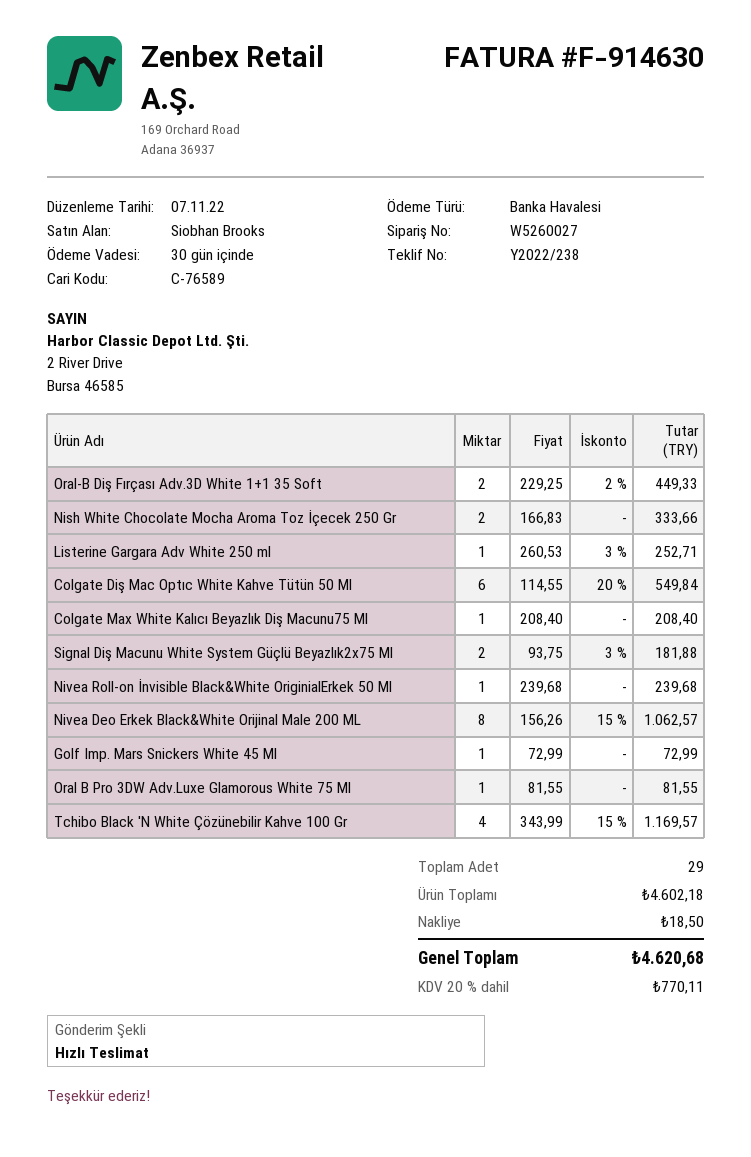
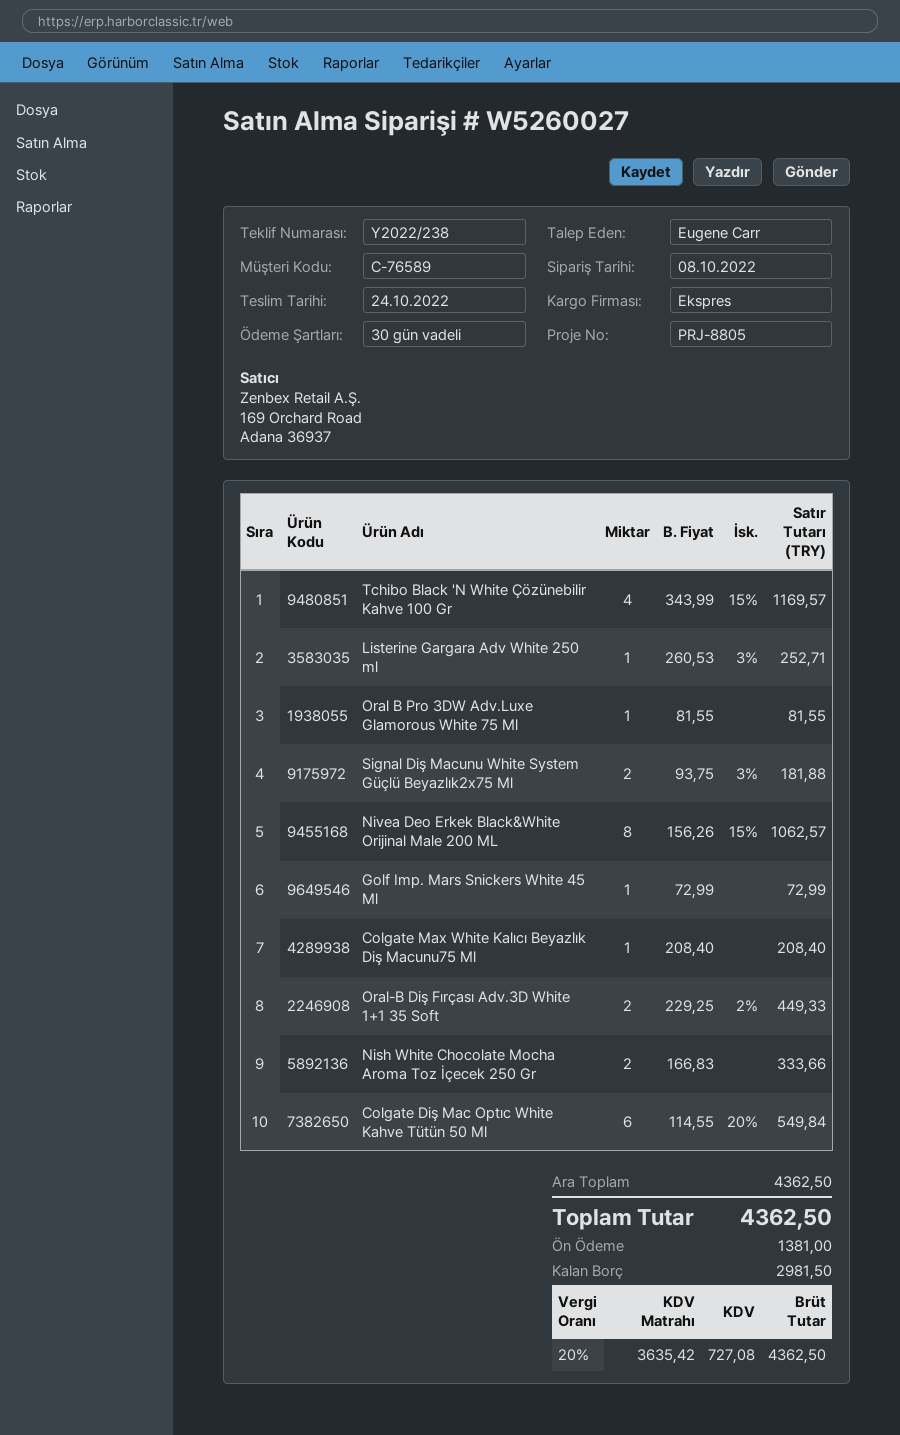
ordered by: Siobhan Brooks -> Eugene Carr
Nivea Roll-on İnvisible Black&White OriginialErkek 50 Ml: 1 x 239.68 = 239.68 -> none
subtotal: 4602.18 -> 4362.50
shipping: 18.50 -> none
tax: 20% = 770.11 -> 20% = 727.08
total: 4620.68 -> 4362.50

